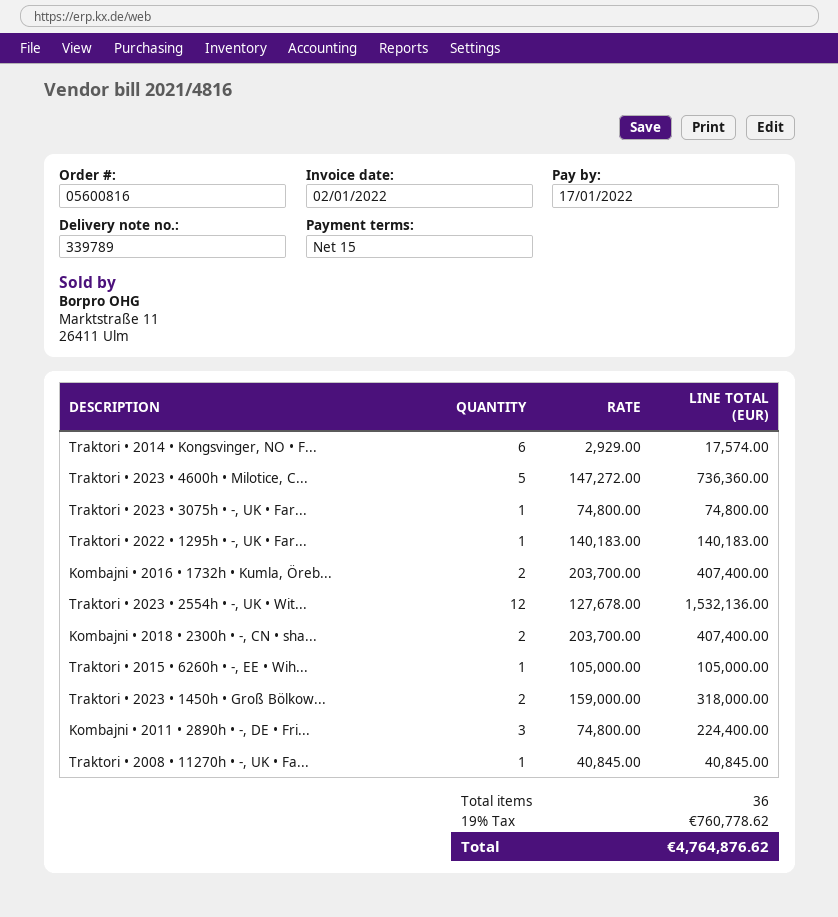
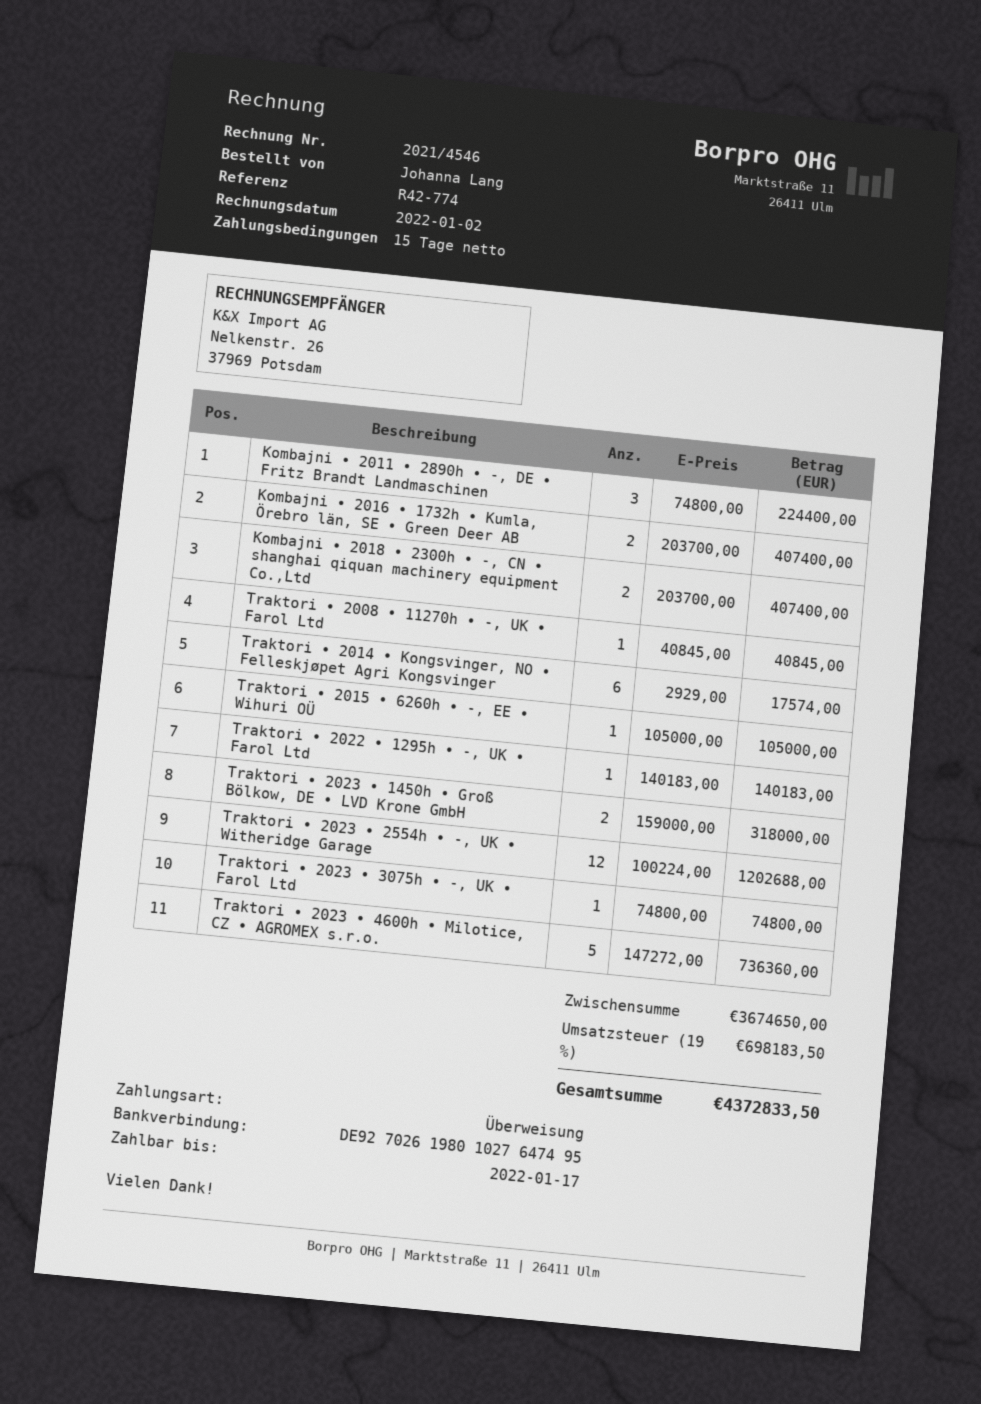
invoice number: 2021/4816 -> 2021/4546
Traktori • 2023 • 2554h • -, UK • Wit...: 12 x 127678.00 = 1532136.00 -> 12 x 100224.00 = 1202688.00
tax: 19% = 760778.62 -> 19% = 698183.50
total: 4764876.62 -> 4372833.50

